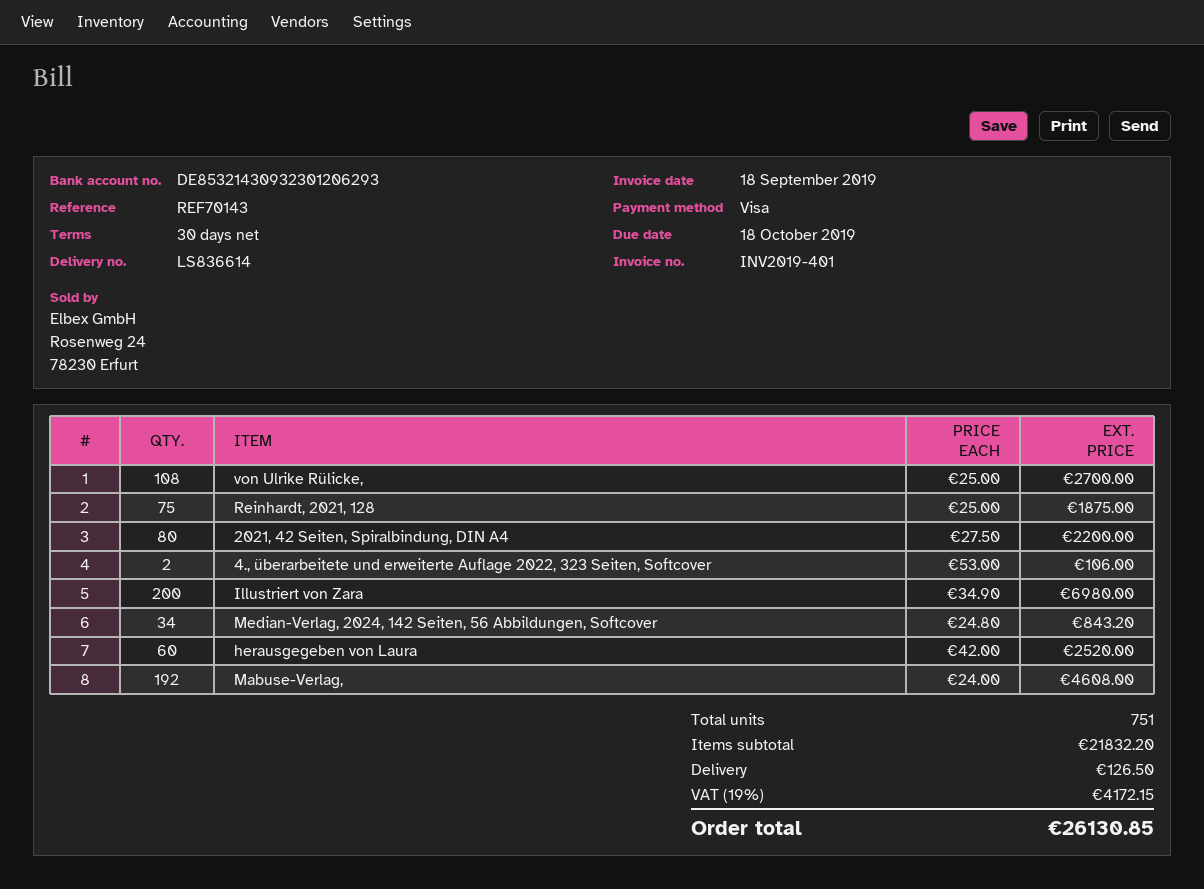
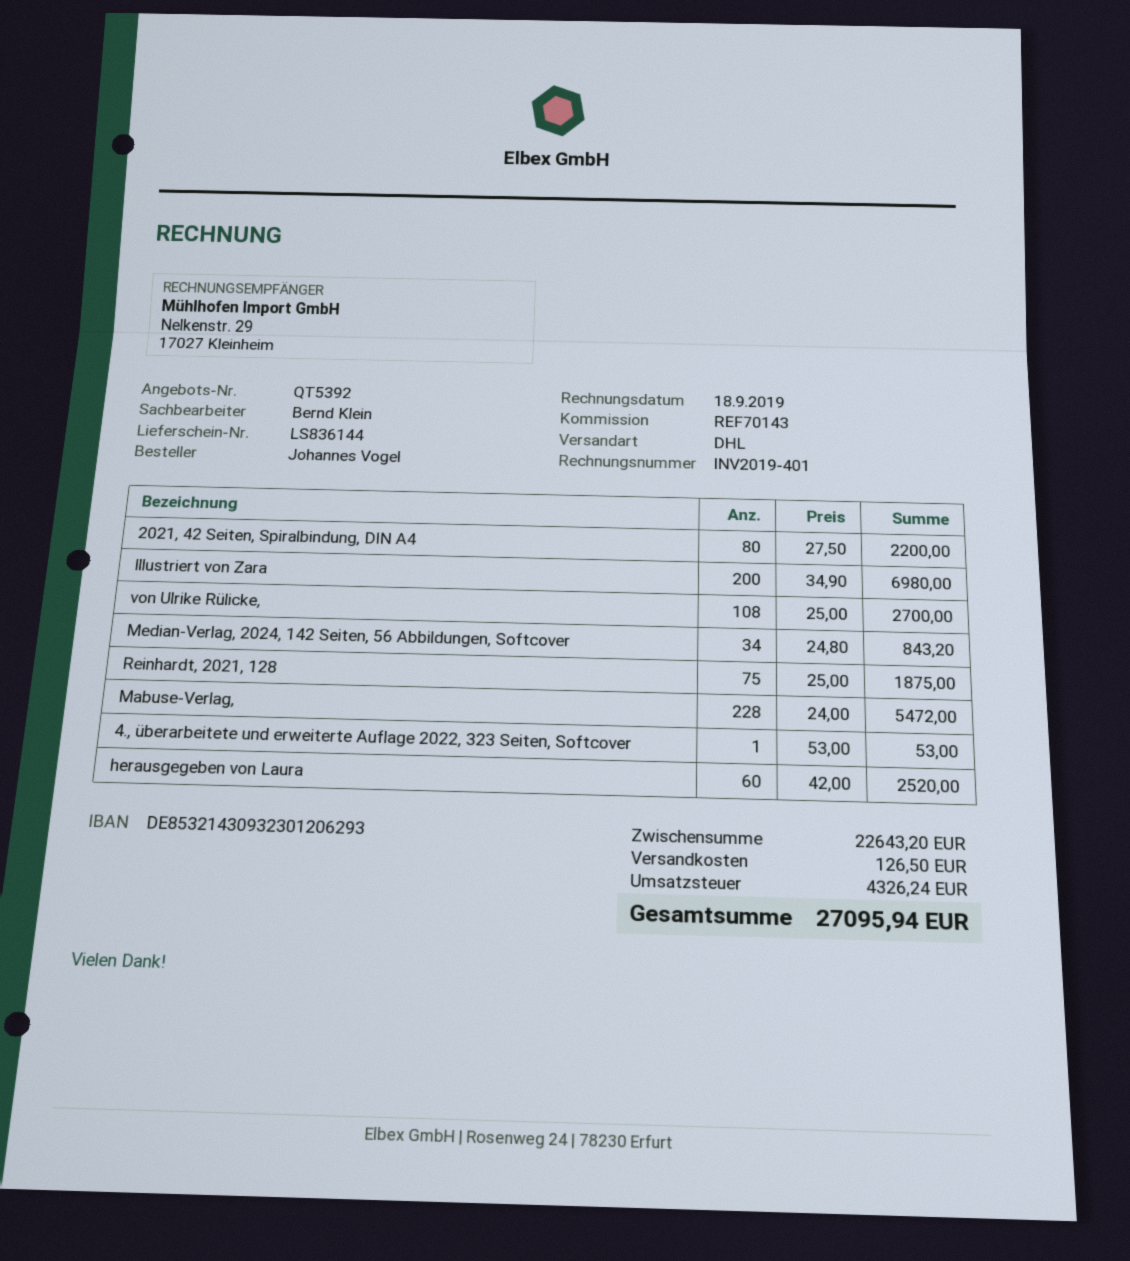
delivery note number: LS836614 -> LS836144
4., überarbeitete und erweiterte Auflage 2022, 323 Seiten, Softcover: 2 x 53.00 = 106.00 -> 1 x 53.00 = 53.00
Mabuse-Verlag,: 192 x 24.00 = 4608.00 -> 228 x 24.00 = 5472.00
subtotal: 21832.20 -> 22643.20
tax: 4172.15 -> 4326.24
total: 26130.85 -> 27095.94

